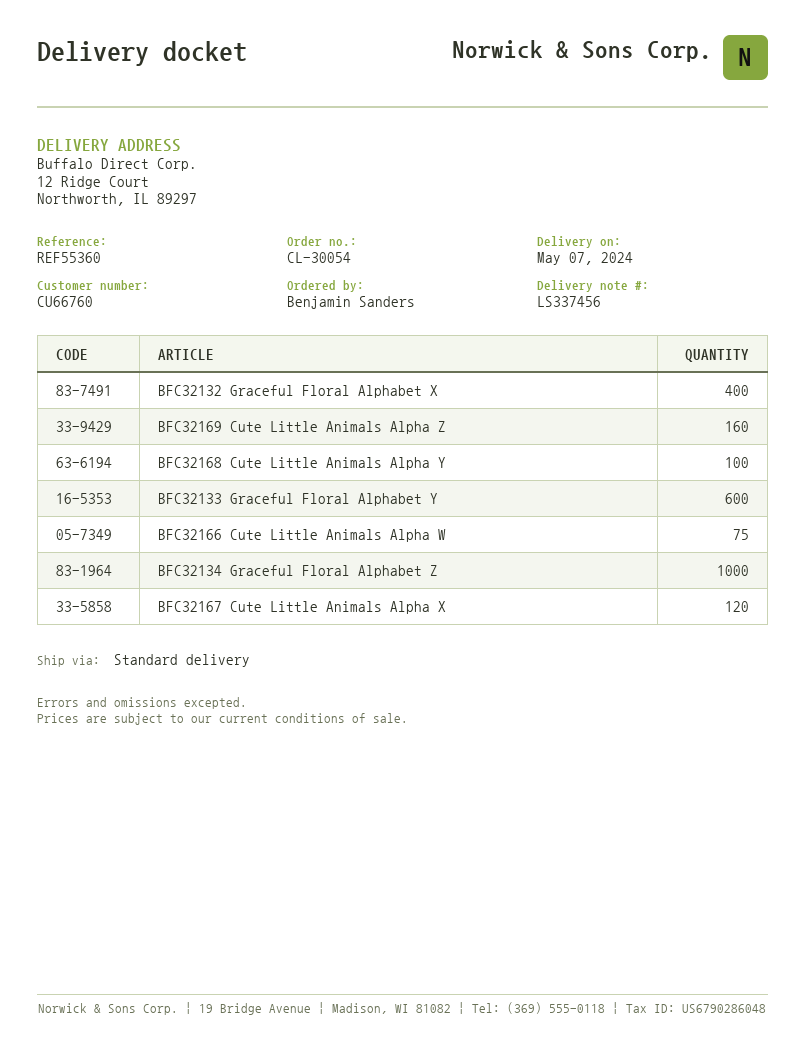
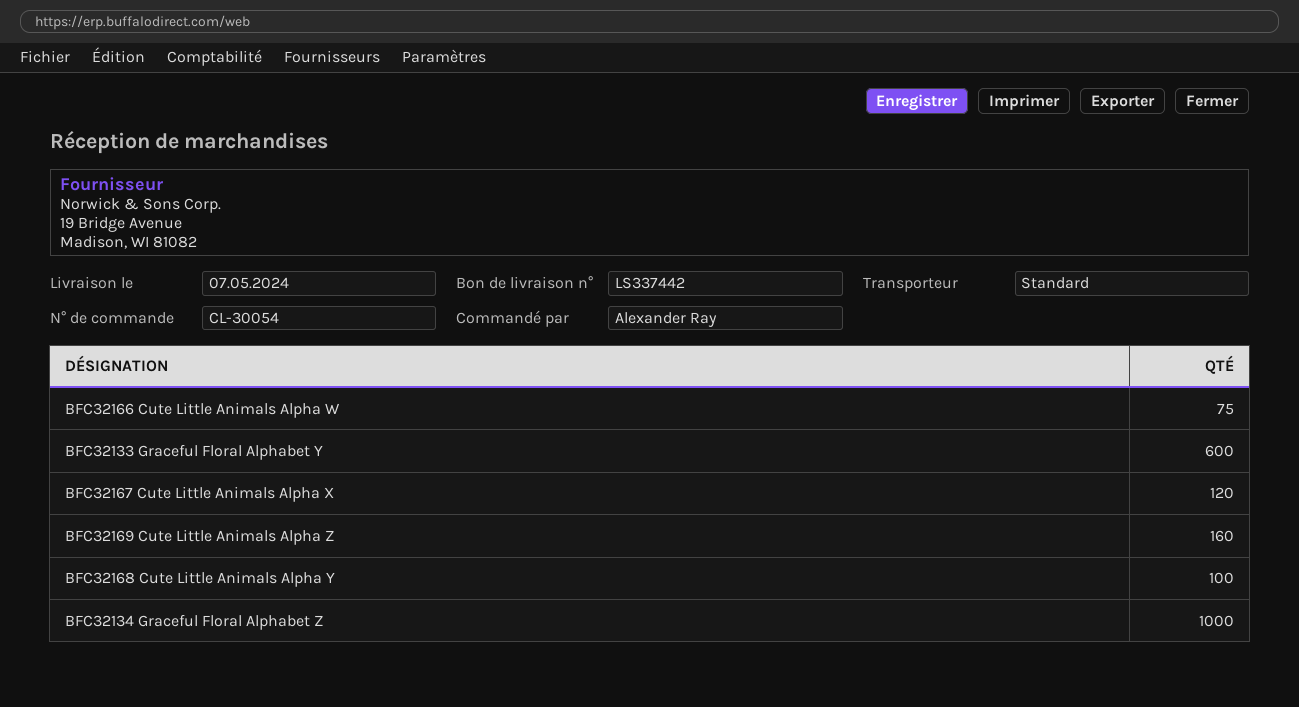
delivery note number: LS337456 -> LS337442
ordered by: Benjamin Sanders -> Alexander Ray
BFC32132 Graceful Floral Alphabet X: 400 -> none

